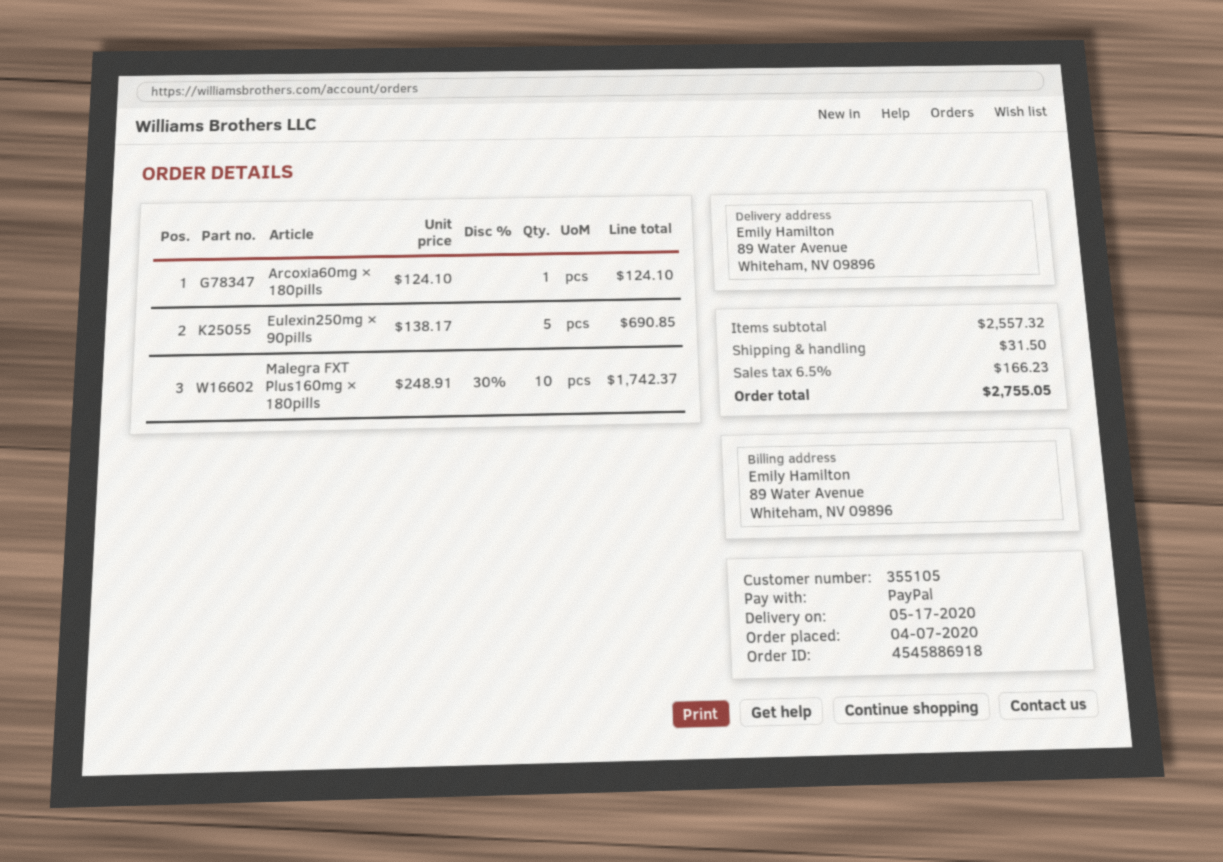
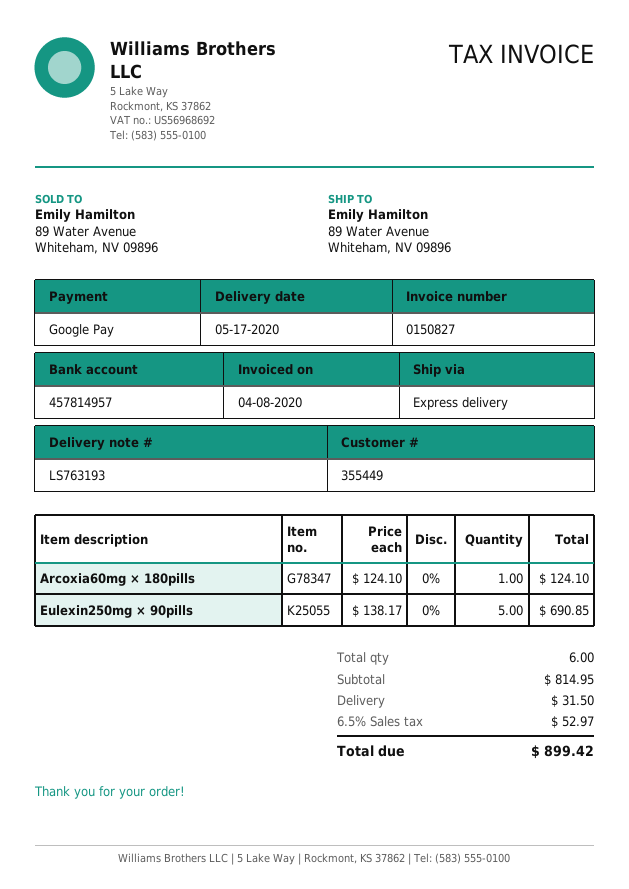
customer number: 355105 -> 355449
payment method: PayPal -> Google Pay
Malegra FXT Plus160mg × 180pills: 10 x 248.91 - 30% = 1742.37 -> none
subtotal: 2557.32 -> 814.95
tax: 6.5% = 166.23 -> 6.5% = 52.97
total: 2755.05 -> 899.42

